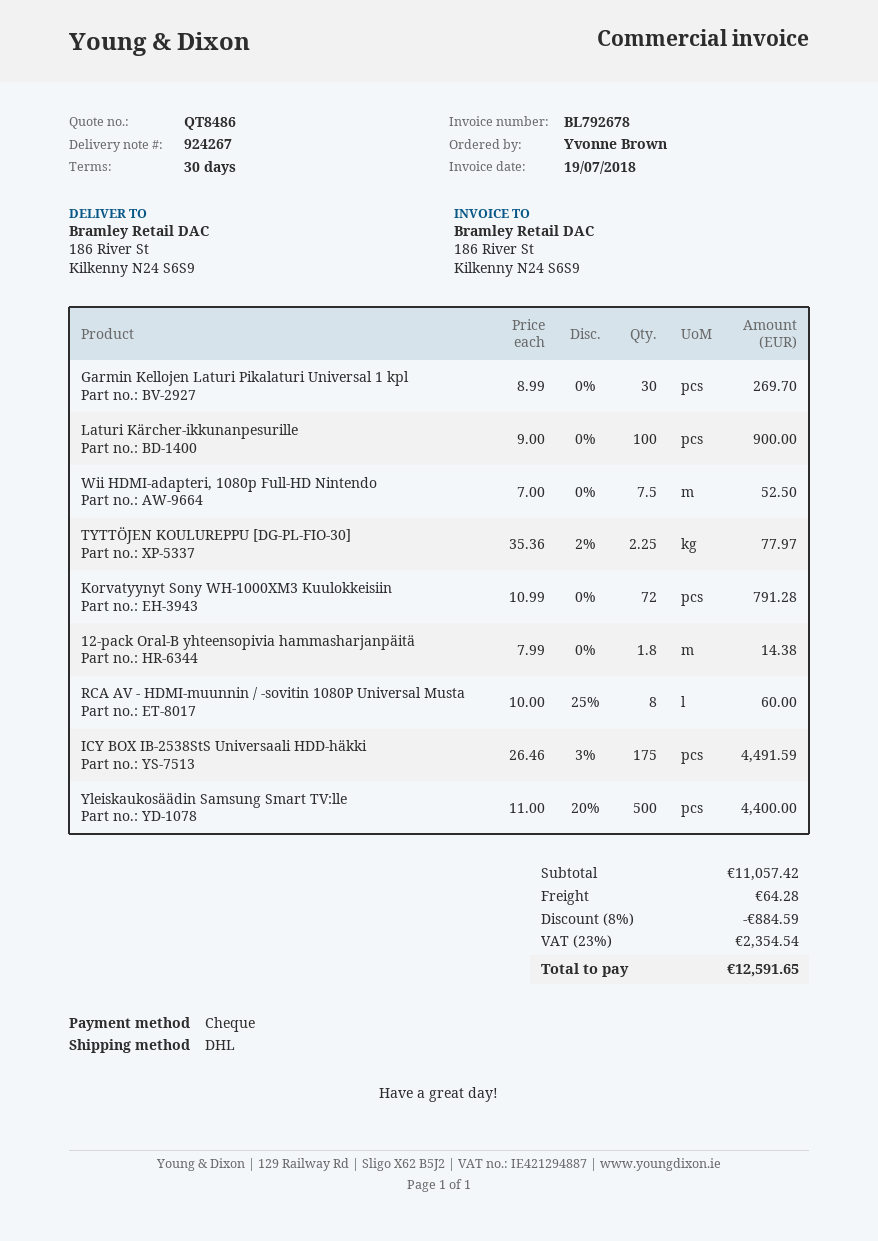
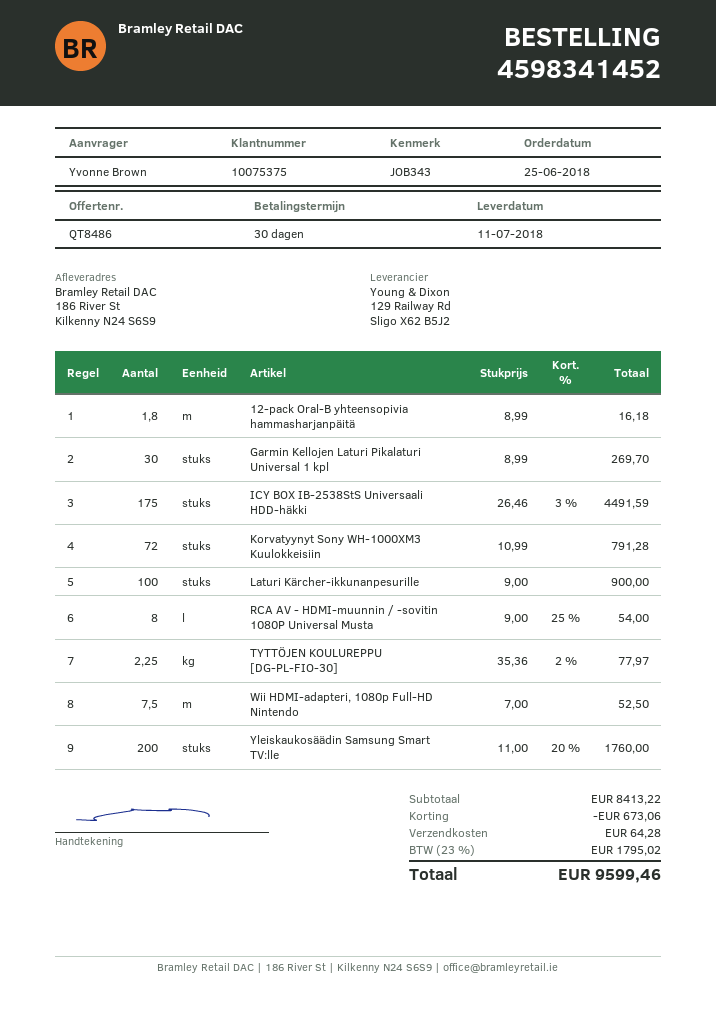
12-pack Oral-B yhteensopivia hammasharjanpäitä: 1.8 x 7.99 = 14.38 -> 1.8 x 8.99 = 16.18
RCA AV - HDMI-muunnin / -sovitin 1080P Universal Musta: 8 x 10.00 - 25% = 60.00 -> 8 x 9.00 - 25% = 54.00
Yleiskaukosäädin Samsung Smart TV:lle: 500 x 11.00 - 20% = 4400.00 -> 200 x 11.00 - 20% = 1760.00
subtotal: 11057.42 -> 8413.22
discount: 884.59 -> 673.06
tax: 23% = 2354.54 -> 23% = 1795.02
total: 12591.65 -> 9599.46

